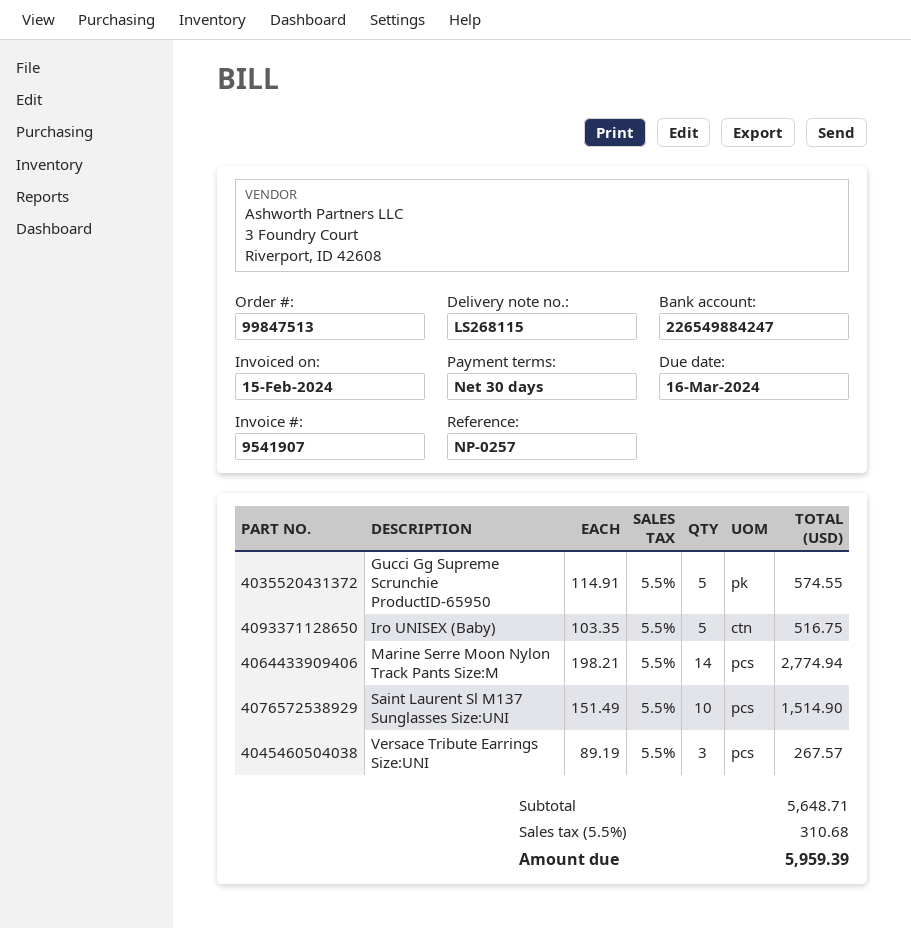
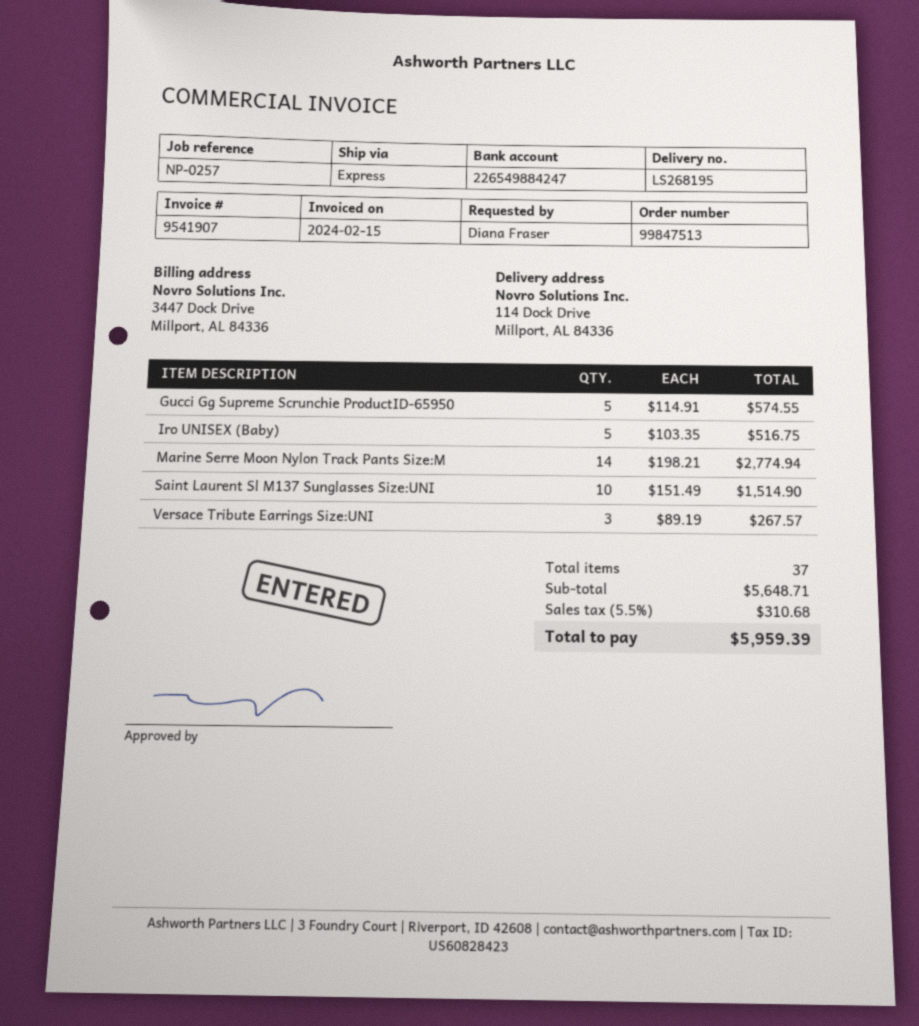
delivery note number: LS268115 -> LS268195

